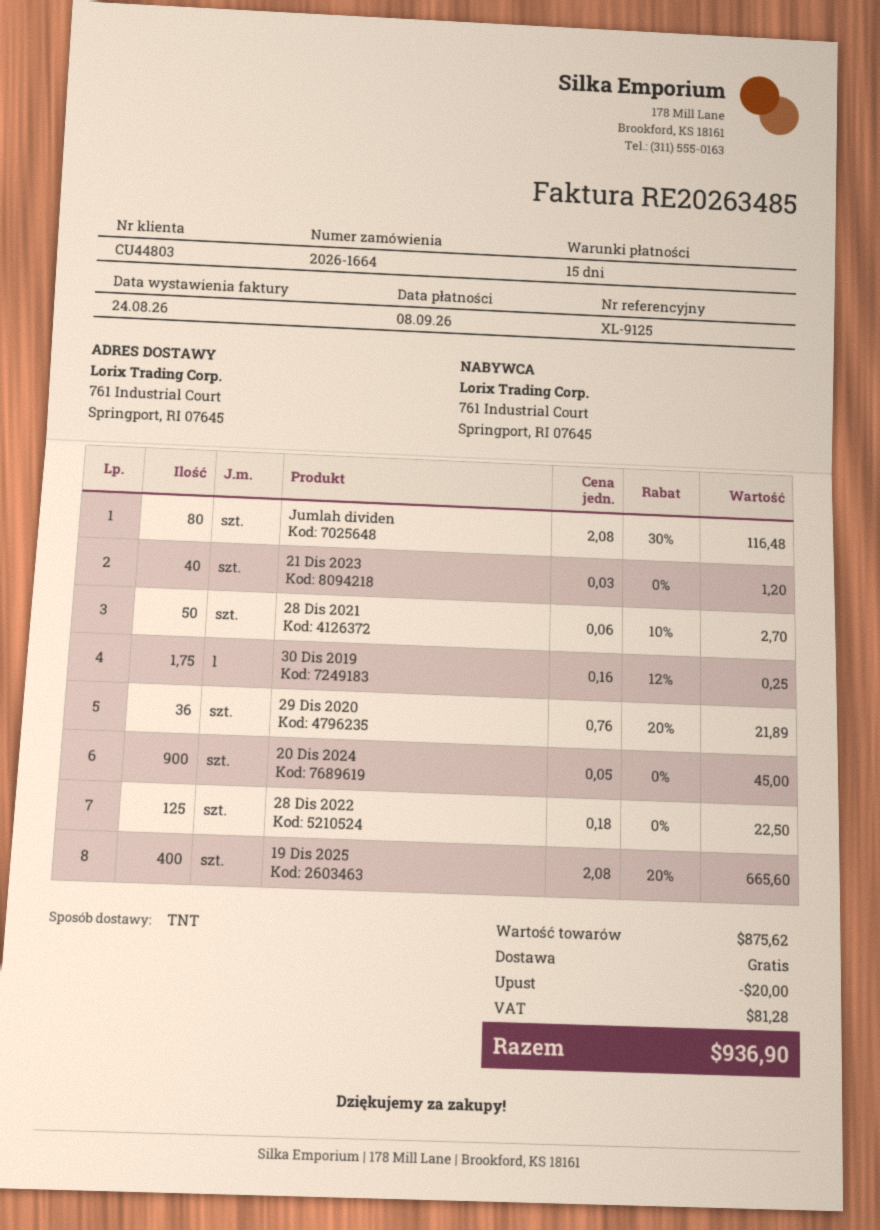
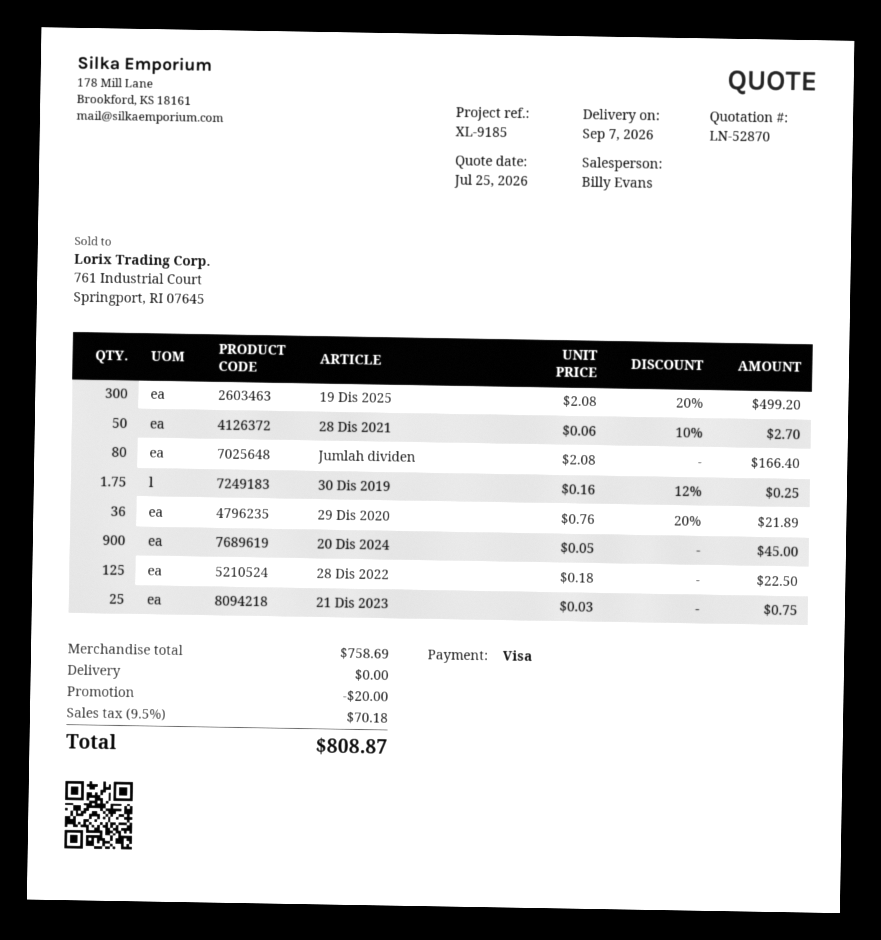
reference: XL-9125 -> XL-9185
Jumlah dividen: 80 x 2.08 - 30% = 116.48 -> 80 x 2.08 = 166.40
21 Dis 2023: 40 x 0.03 = 1.20 -> 25 x 0.03 = 0.75
19 Dis 2025: 400 x 2.08 - 20% = 665.60 -> 300 x 2.08 - 20% = 499.20
subtotal: 875.62 -> 758.69
tax: 81.28 -> 70.18
total: 936.90 -> 808.87

